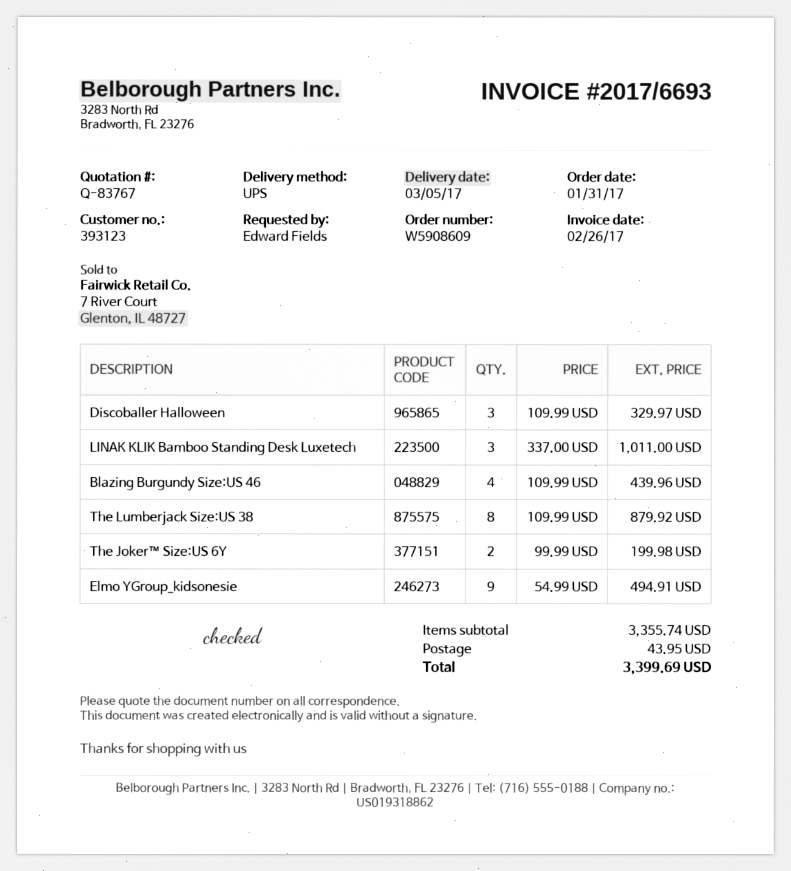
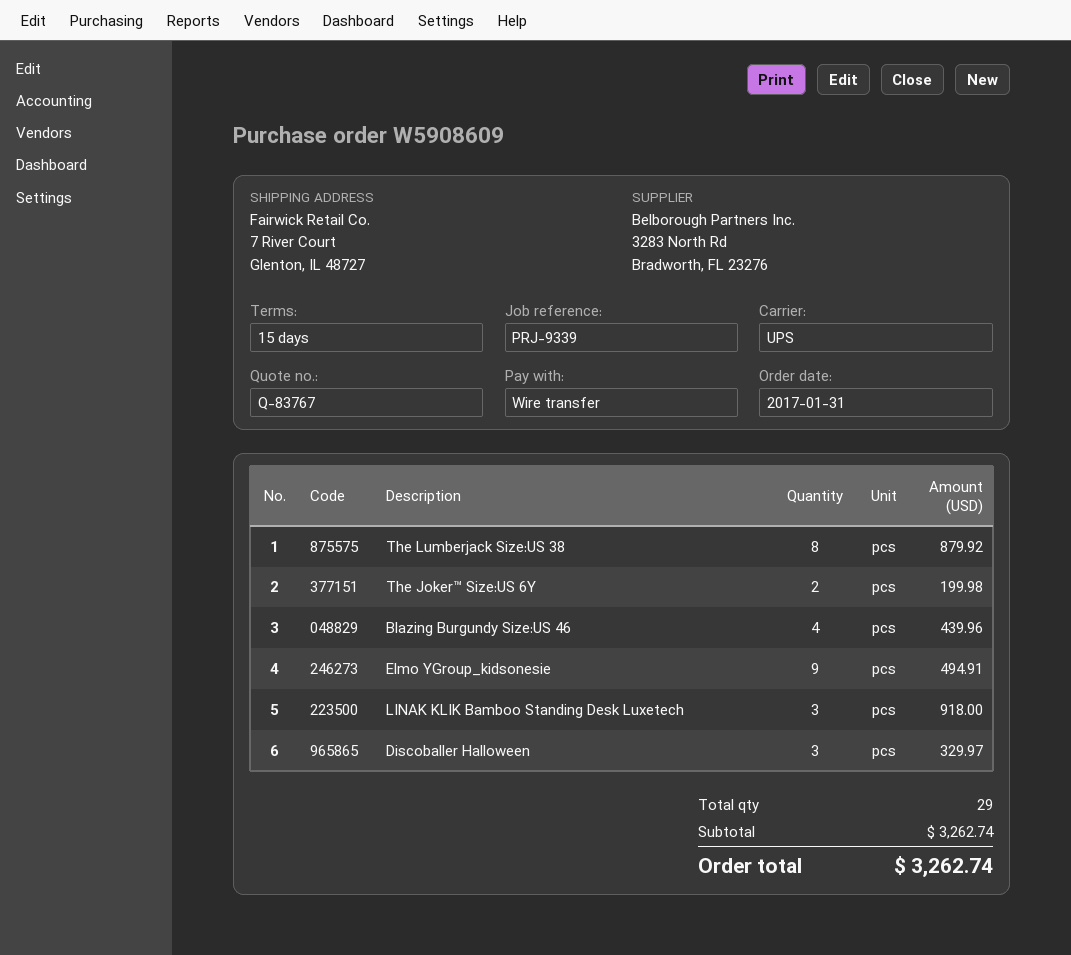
LINAK KLIK Bamboo Standing Desk Luxetech: 3 for 1011.00 -> 3 for 918.00
subtotal: 3355.74 -> 3262.74
shipping: 43.95 -> none
total: 3399.69 -> 3262.74

